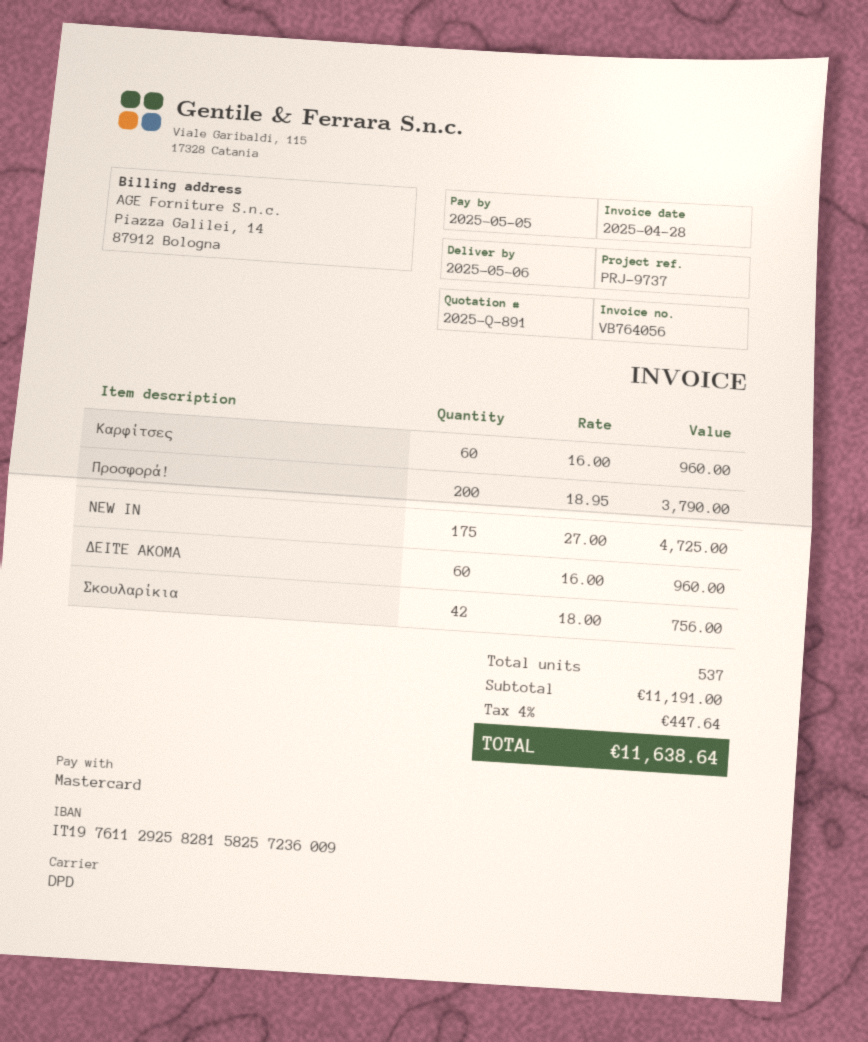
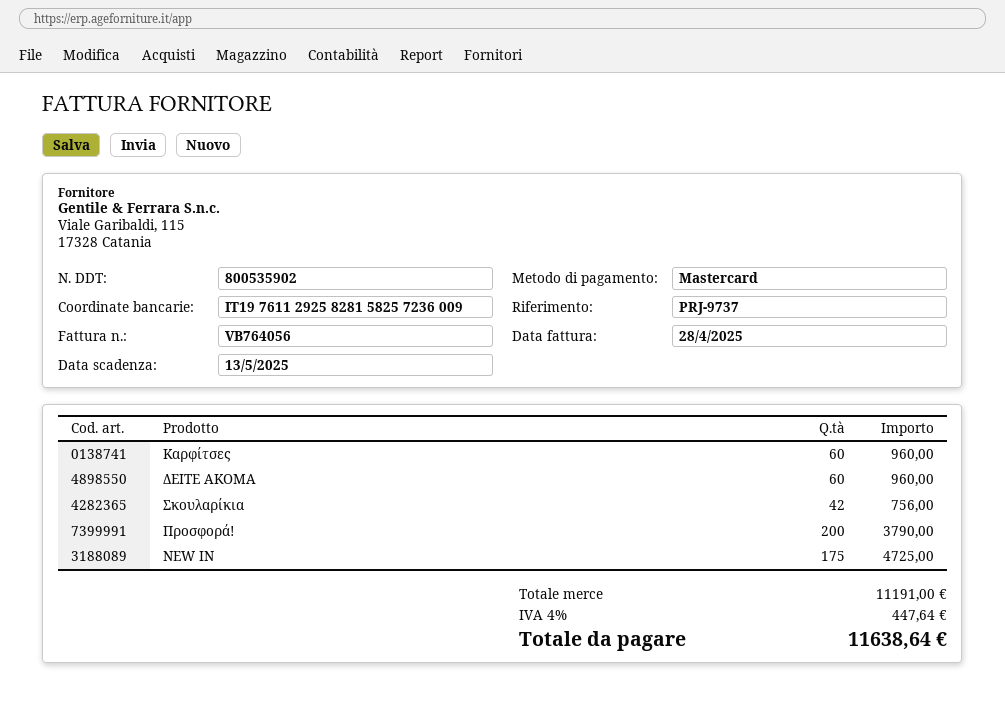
due date: 2025-05-05 -> 2025-05-13

